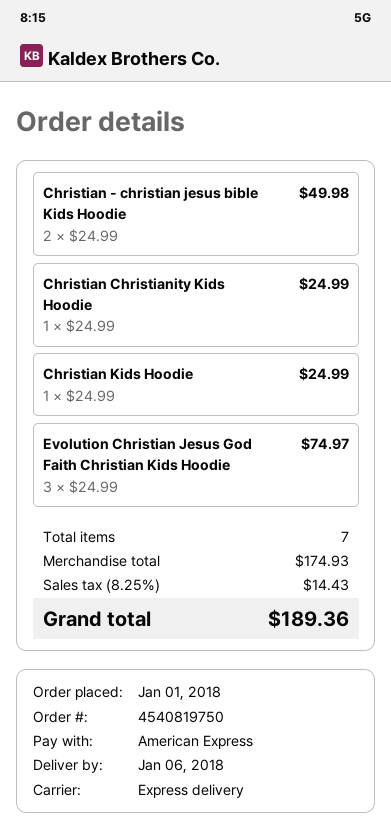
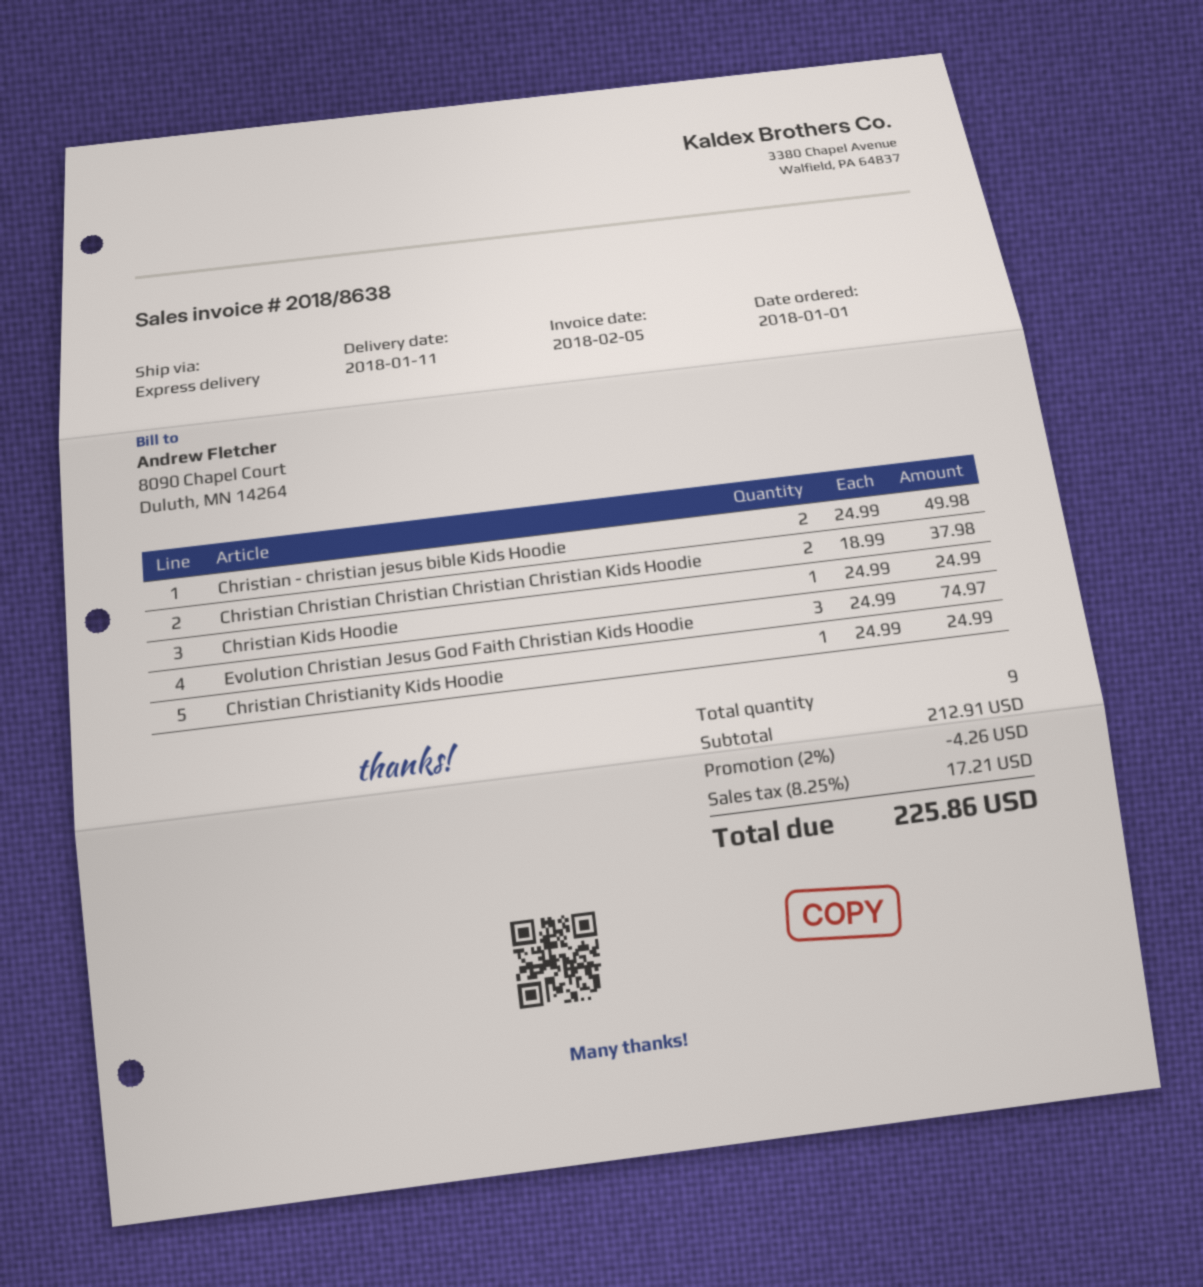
delivery date: 2018-01-06 -> 2018-01-11
Christian Christian Christian Christian Christian Kids Hoodie: none -> 2 x 18.99 = 37.98
total quantity: 7 -> 9
subtotal: 174.93 -> 212.91
discount: none -> 2% = 4.26
tax: 8.25% = 14.43 -> 8.25% = 17.21
total: 189.36 -> 225.86

